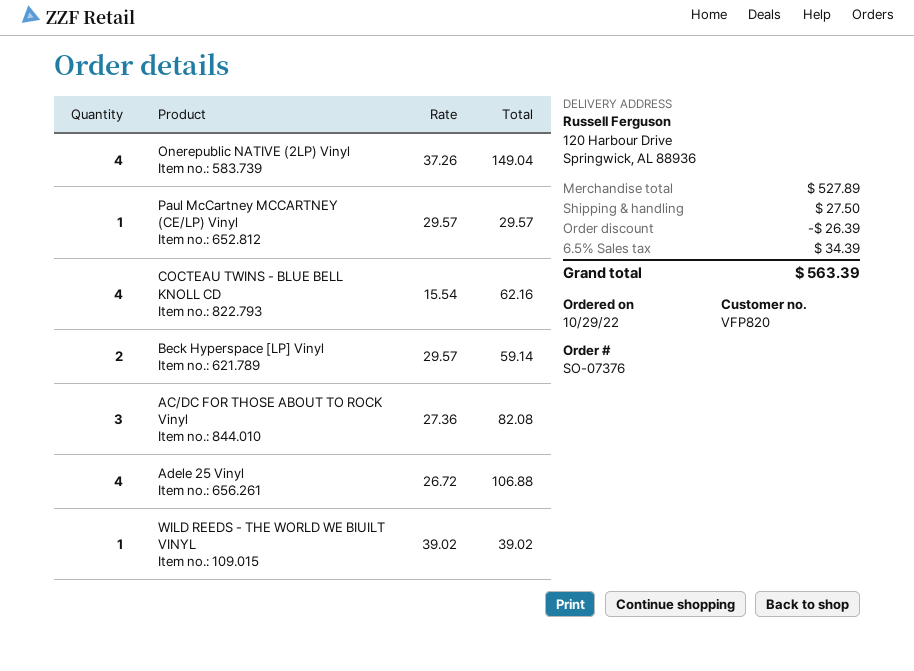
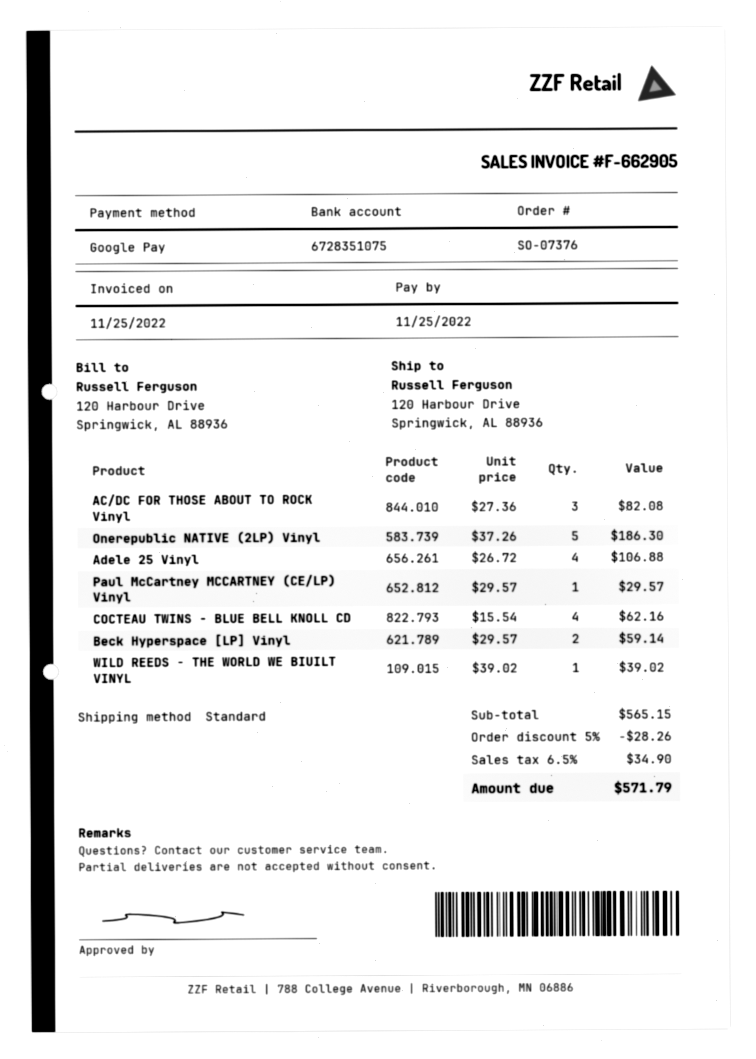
Onerepublic NATIVE (2LP) Vinyl: 4 x 37.26 = 149.04 -> 5 x 37.26 = 186.30
subtotal: 527.89 -> 565.15
discount: 26.39 -> 28.26
shipping: 27.50 -> none
tax: 6.5% = 34.39 -> 6.5% = 34.90
total: 563.39 -> 571.79

